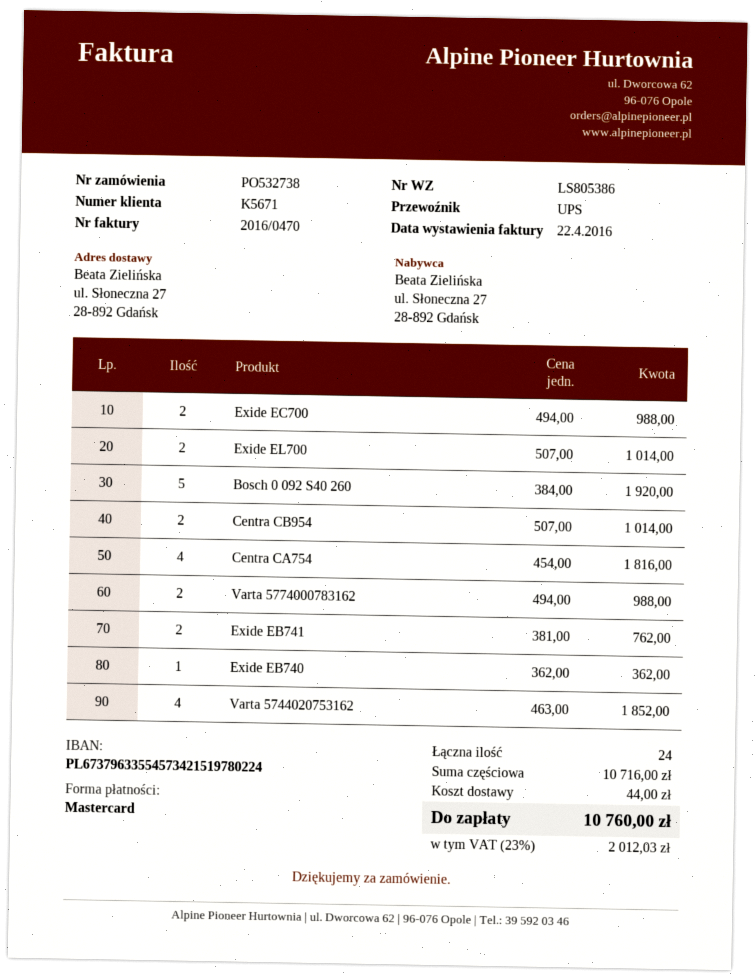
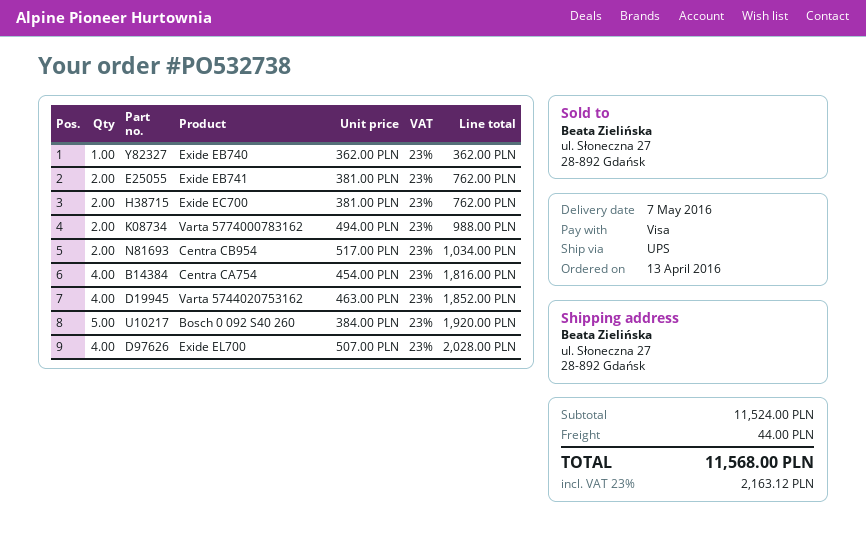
payment method: Mastercard -> Visa
Exide EC700: 2 x 494.00 = 988.00 -> 2 x 381.00 = 762.00
Exide EL700: 2 x 507.00 = 1014.00 -> 4 x 507.00 = 2028.00
Centra CB954: 2 x 507.00 = 1014.00 -> 2 x 517.00 = 1034.00
subtotal: 10716.00 -> 11524.00
tax: 23% = 2012.03 -> 23% = 2163.12
total: 10760.00 -> 11568.00

